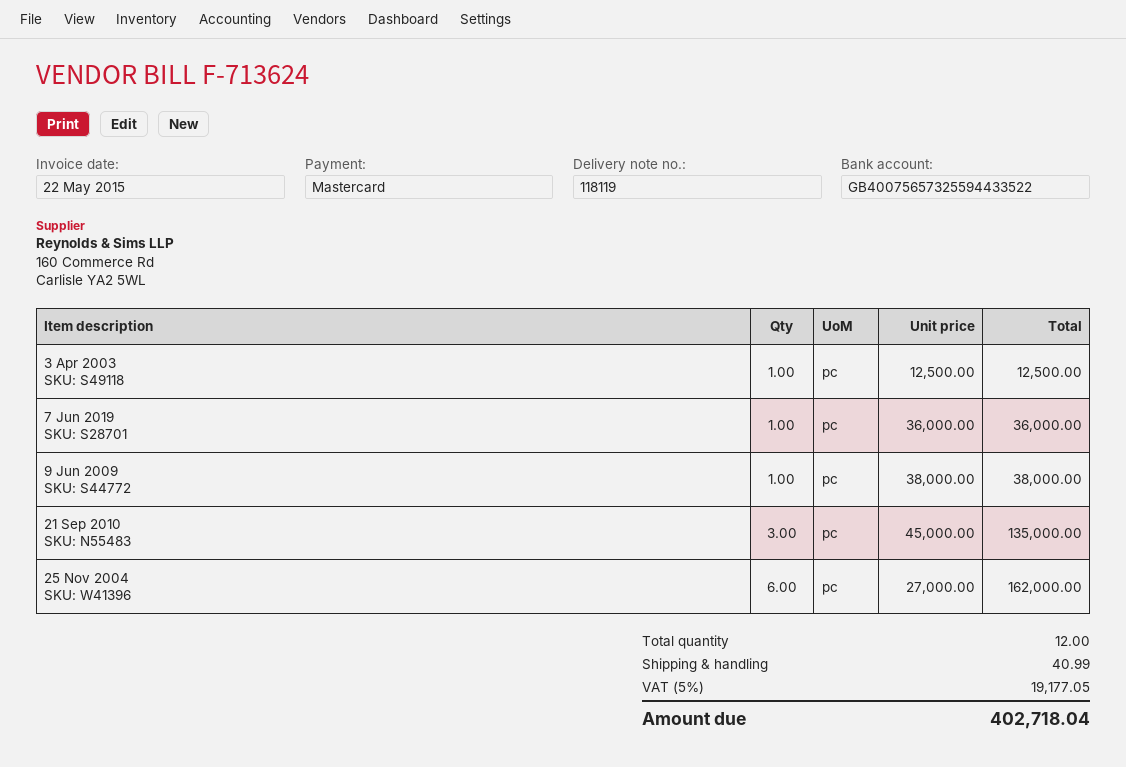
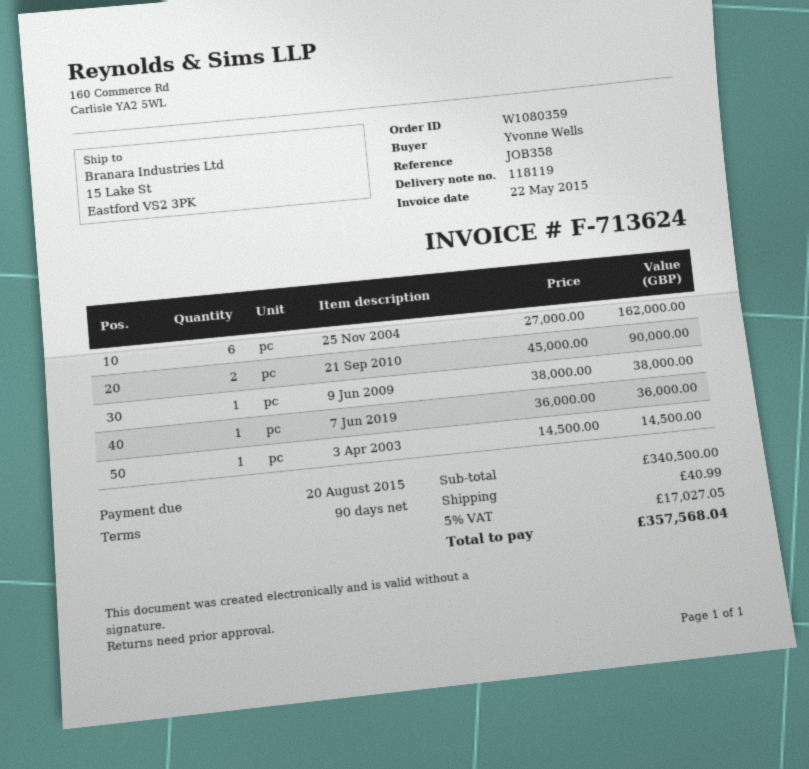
3 Apr 2003: 1 x 12500.00 = 12500.00 -> 1 x 14500.00 = 14500.00
21 Sep 2010: 3 x 45000.00 = 135000.00 -> 2 x 45000.00 = 90000.00
tax: 5% = 19177.05 -> 5% = 17027.05
total: 402718.04 -> 357568.04

